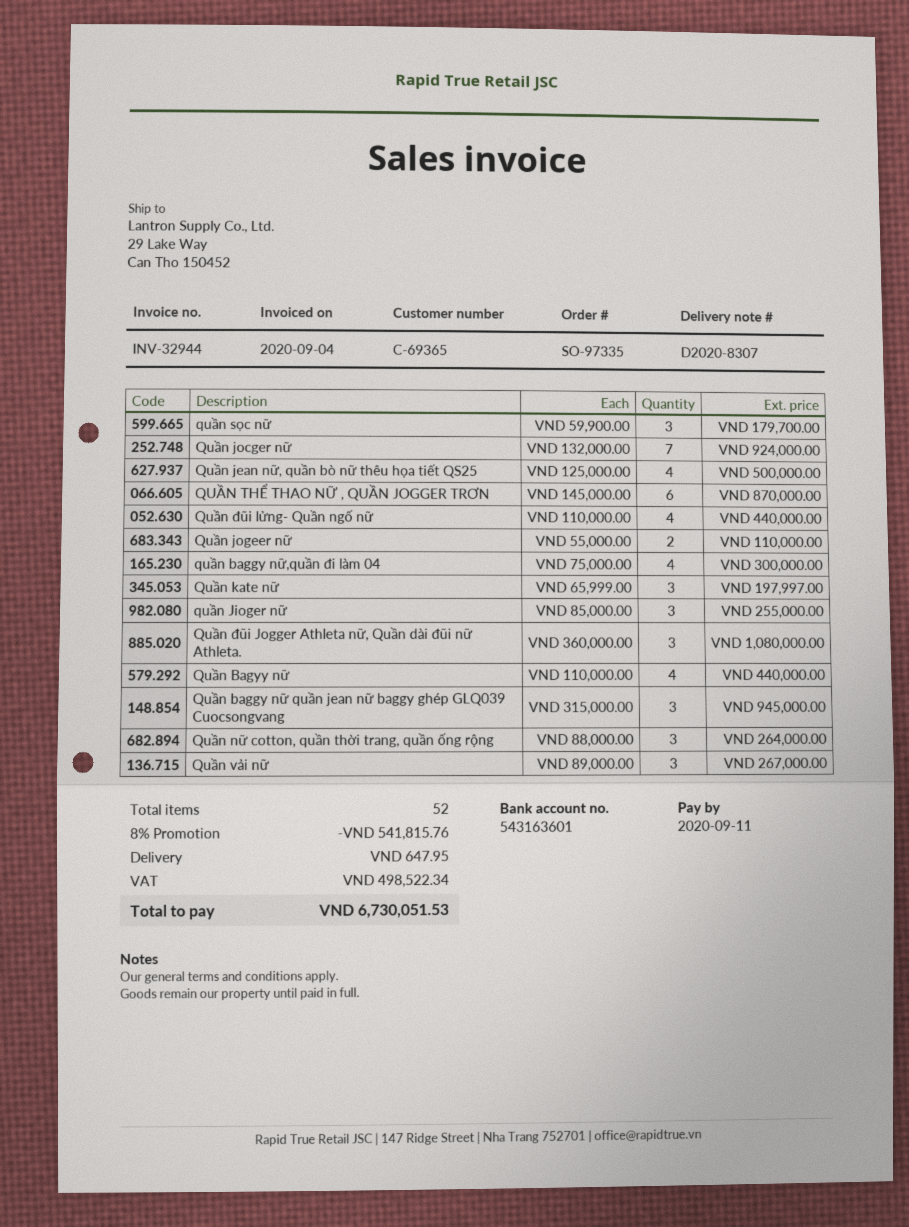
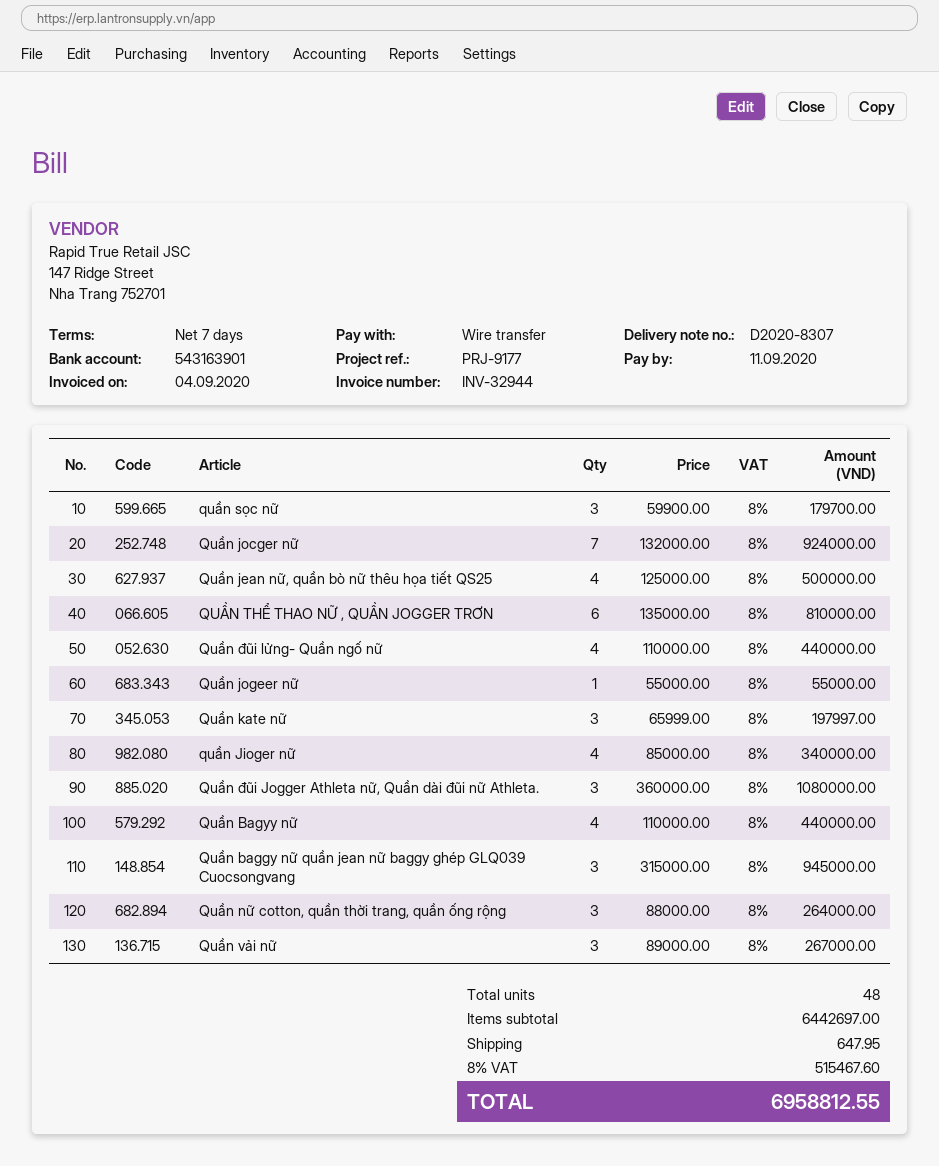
bank account: 543163601 -> 543163901
QUẦN THỂ THAO NỮ , QUẦN JOGGER TRƠN: 6 x 145000.00 = 870000.00 -> 6 x 135000.00 = 810000.00
Quần jogeer nữ: 2 x 55000.00 = 110000.00 -> 1 x 55000.00 = 55000.00
quần baggy nữ,quần đi làm 04: 4 x 75000.00 = 300000.00 -> none
quần Jioger nữ: 3 x 85000.00 = 255000.00 -> 4 x 85000.00 = 340000.00
total quantity: 52 -> 48
discount: 8% = 541815.76 -> none
tax: 498522.34 -> 515467.60
total: 6730051.53 -> 6958812.55

